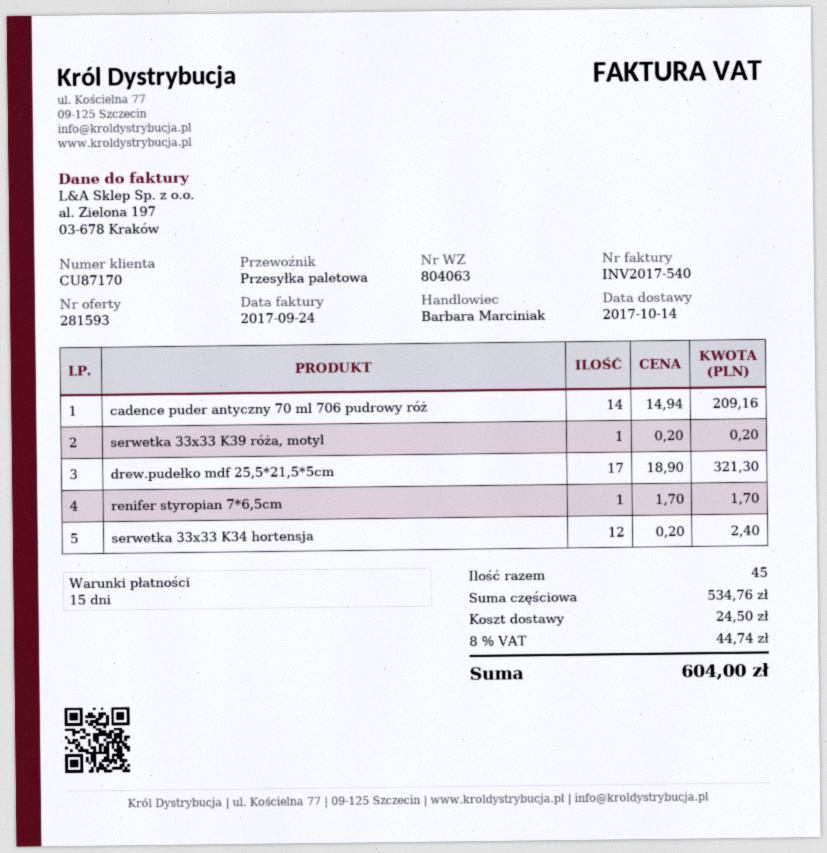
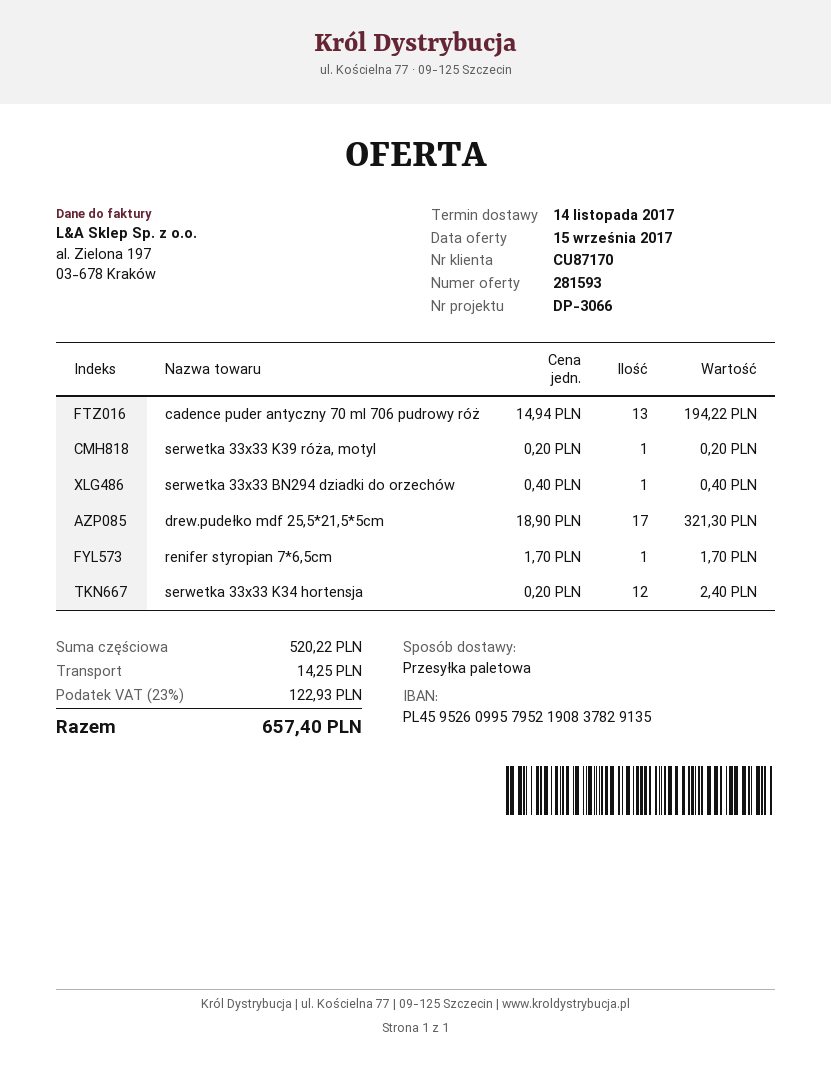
delivery date: 2017-10-14 -> 2017-11-14
cadence puder antyczny 70 ml 706 pudrowy róż: 14 x 14.94 = 209.16 -> 13 x 14.94 = 194.22
serwetka 33x33 BN294 dziadki do orzechów: none -> 1 x 0.40 = 0.40
subtotal: 534.76 -> 520.22
shipping: 24.50 -> 14.25
tax: 8% = 44.74 -> 23% = 122.93
total: 604.00 -> 657.40

